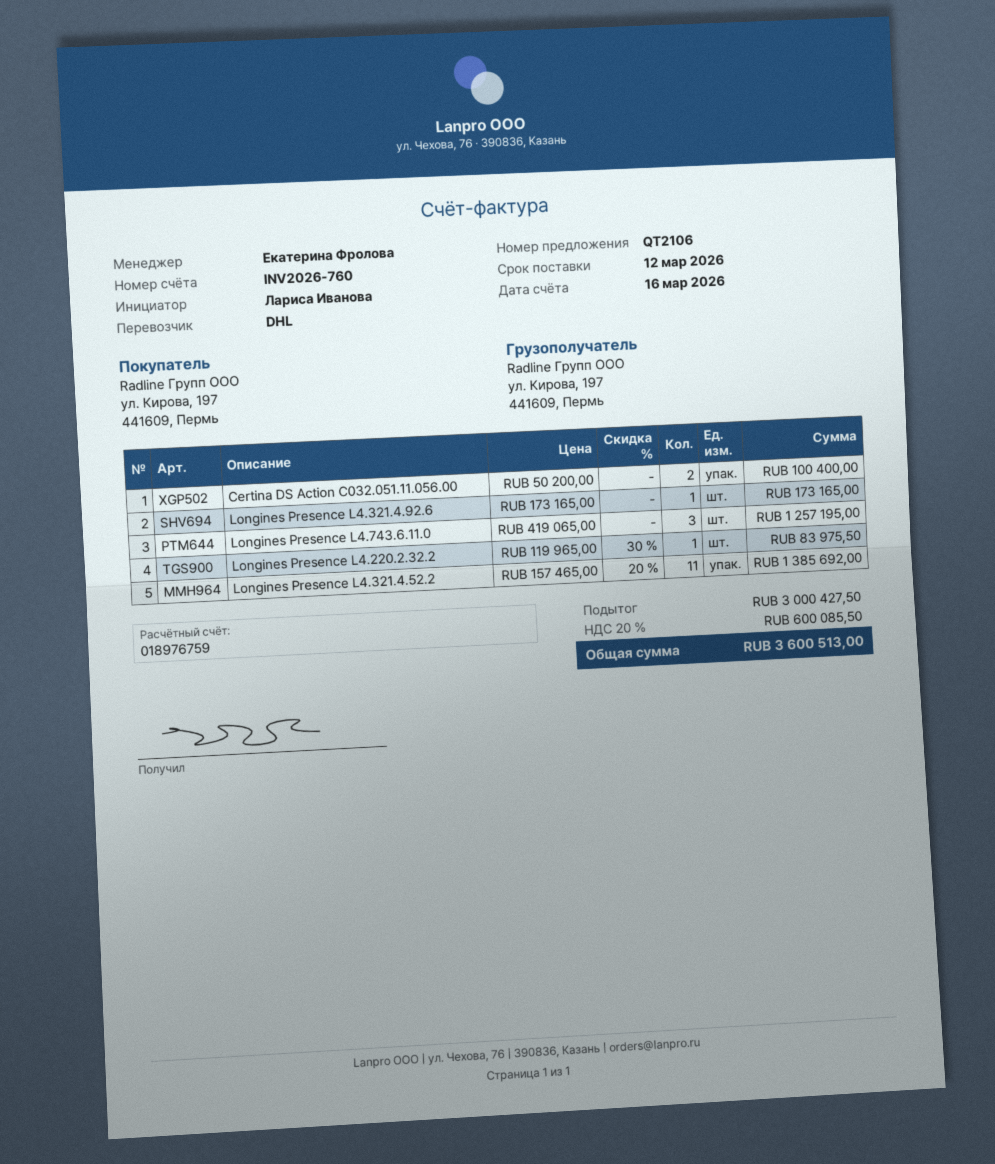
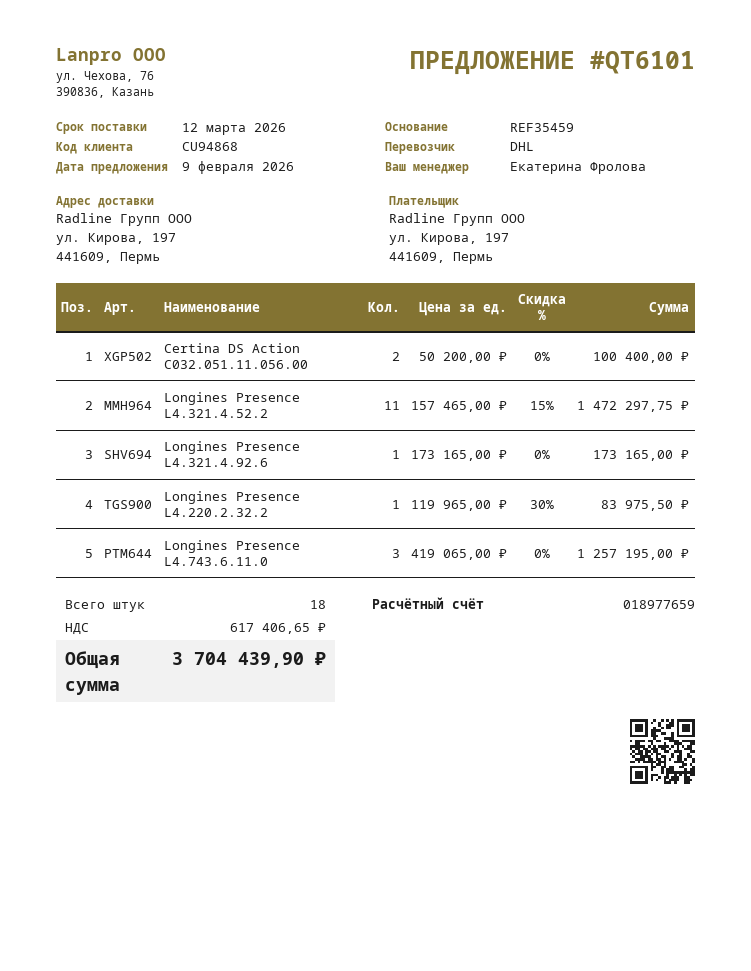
quote number: QT2106 -> QT6101
bank account: 018976759 -> 018977659
Longines Presence L4.321.4.52.2: 11 x 157465.00 - 20% = 1385692.00 -> 11 x 157465.00 - 15% = 1472297.75
tax: 600085.50 -> 617406.65
total: 3600513.00 -> 3704439.90

